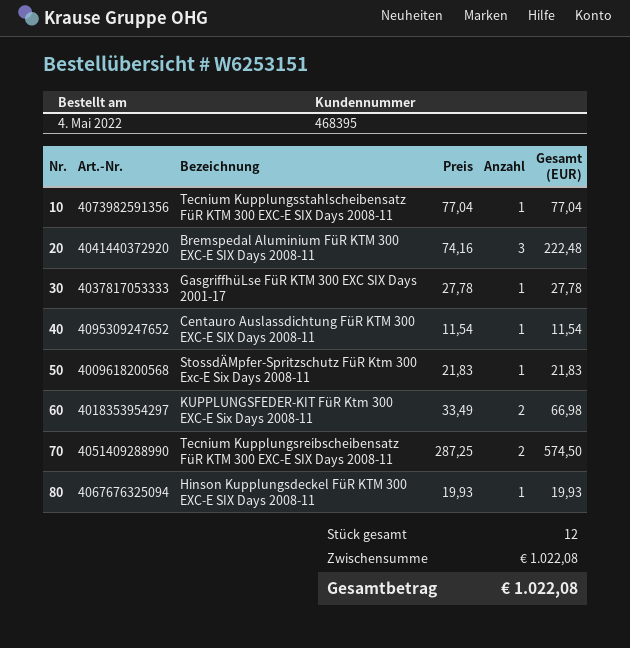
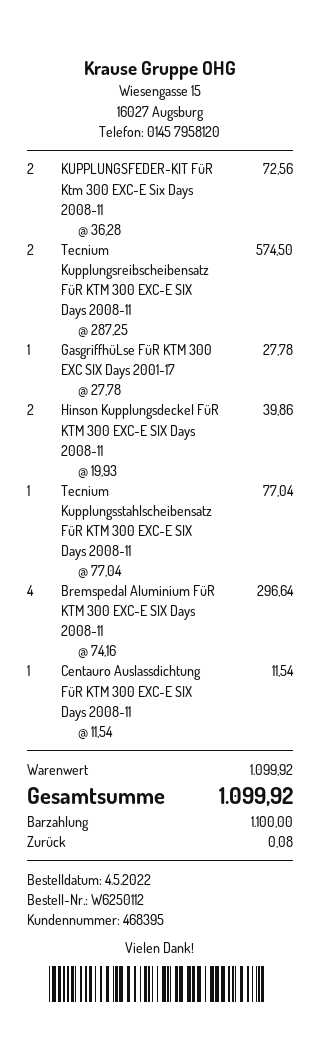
order number: W6253151 -> W6250112
Bremspedal Aluminium FüR KTM 300 EXC-E SIX Days 2008-11: 3 x 74.16 = 222.48 -> 4 x 74.16 = 296.64
StossdÄMpfer-Spritzschutz FüR Ktm 300 Exc-E Six Days 2008-11: 1 x 21.83 = 21.83 -> none
KUPPLUNGSFEDER-KIT FüR Ktm 300 EXC-E Six Days 2008-11: 2 x 33.49 = 66.98 -> 2 x 36.28 = 72.56
Hinson Kupplungsdeckel FüR KTM 300 EXC-E SIX Days 2008-11: 1 x 19.93 = 19.93 -> 2 x 19.93 = 39.86
subtotal: 1022.08 -> 1099.92
total: 1022.08 -> 1099.92

